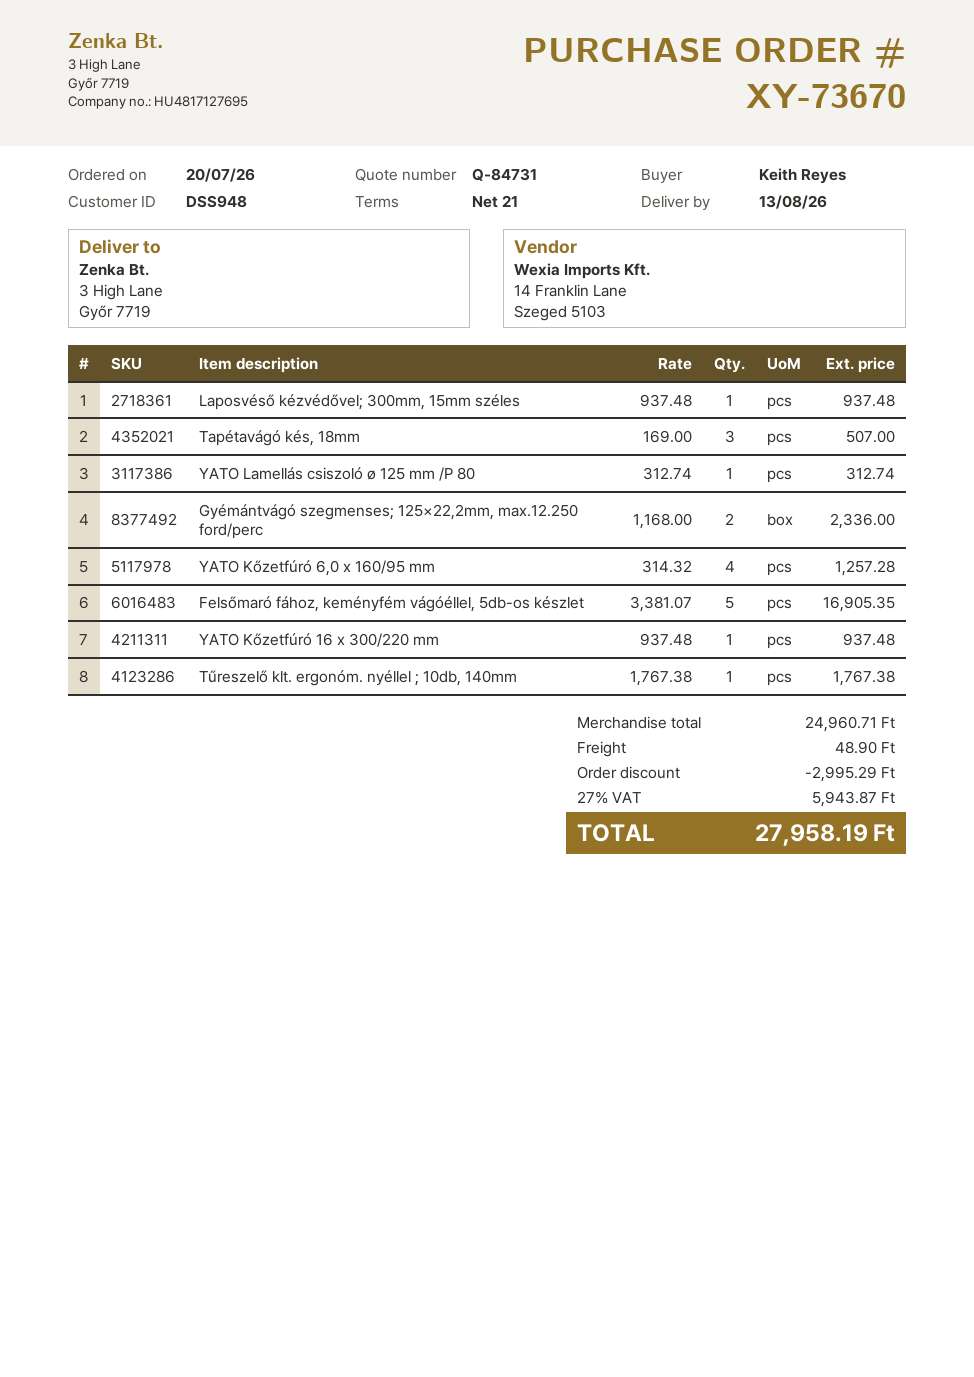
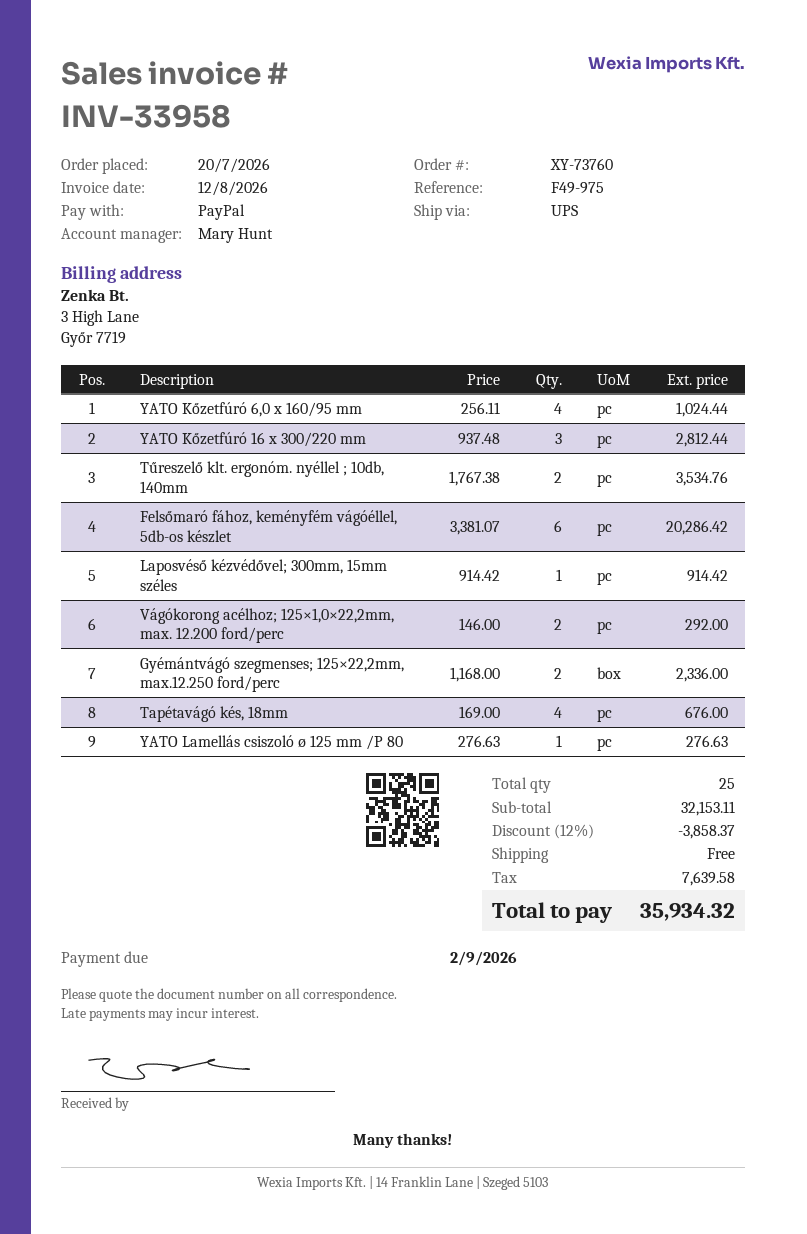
order number: XY-73670 -> XY-73760
Laposvéső kézvédővel; 300mm, 15mm széles: 1 x 937.48 = 937.48 -> 1 x 914.42 = 914.42
Tapétavágó kés, 18mm: 3 x 169.00 = 507.00 -> 4 x 169.00 = 676.00
YATO Lamellás csiszoló ø 125 mm /P 80: 1 x 312.74 = 312.74 -> 1 x 276.63 = 276.63
YATO Kőzetfúró 6,0 x 160/95 mm: 4 x 314.32 = 1257.28 -> 4 x 256.11 = 1024.44
Felsőmaró fához, keményfém vágóéllel, 5db-os készlet: 5 x 3381.07 = 16905.35 -> 6 x 3381.07 = 20286.42
YATO Kőzetfúró 16 x 300/220 mm: 1 x 937.48 = 937.48 -> 3 x 937.48 = 2812.44
Tűreszelő klt. ergonóm. nyéllel ; 10db, 140mm: 1 x 1767.38 = 1767.38 -> 2 x 1767.38 = 3534.76
Vágókorong acélhoz; 125×1,0×22,2mm, max. 12.200 ford/perc: none -> 2 x 146.00 = 292.00
subtotal: 24960.71 -> 32153.11
discount: 2995.29 -> 3858.37
shipping: 48.90 -> 0.00
tax: 5943.87 -> 7639.58
total: 27958.19 -> 35934.32

